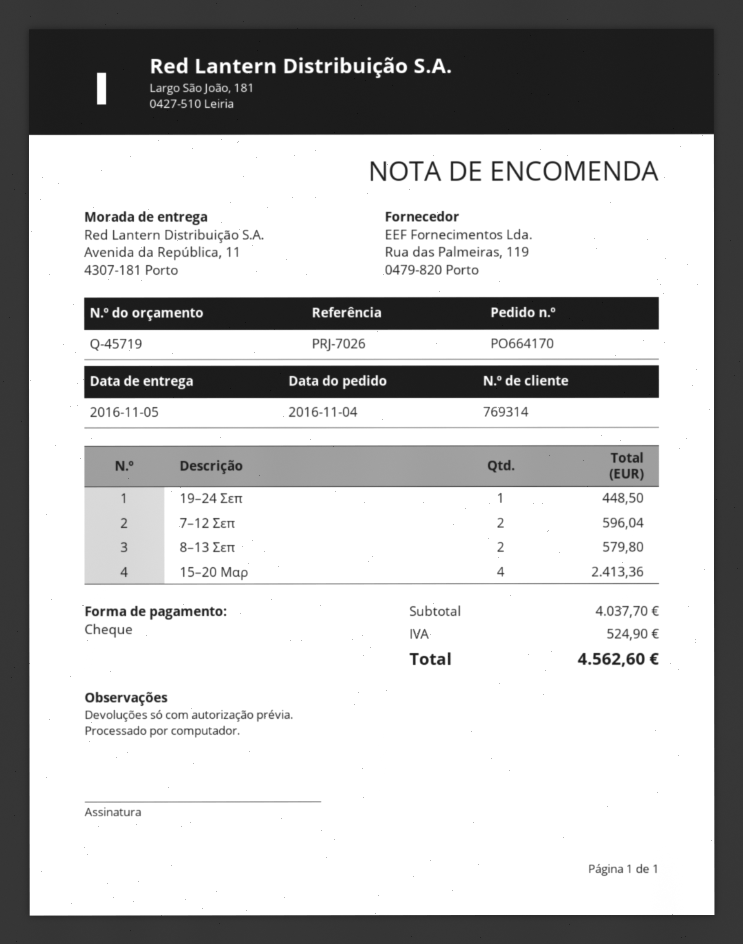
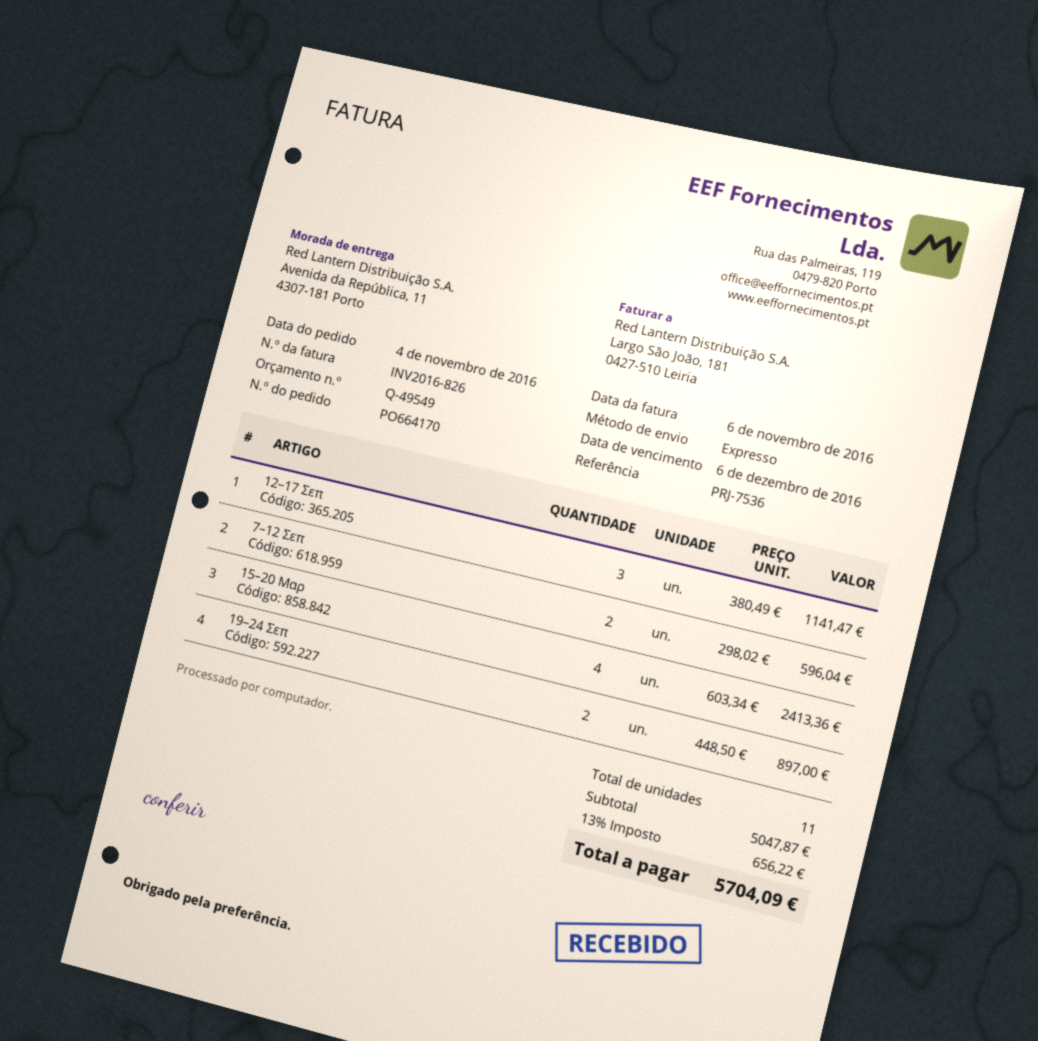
quote number: Q-45719 -> Q-49549
reference: PRJ-7026 -> PRJ-7536
19–24 Σεπ: 1 for 448.50 -> 2 for 897.00
8–13 Σεπ: 2 for 579.80 -> none
12–17 Σεπ: none -> 3 for 1141.47
subtotal: 4037.70 -> 5047.87
tax: 524.90 -> 656.22
total: 4562.60 -> 5704.09

